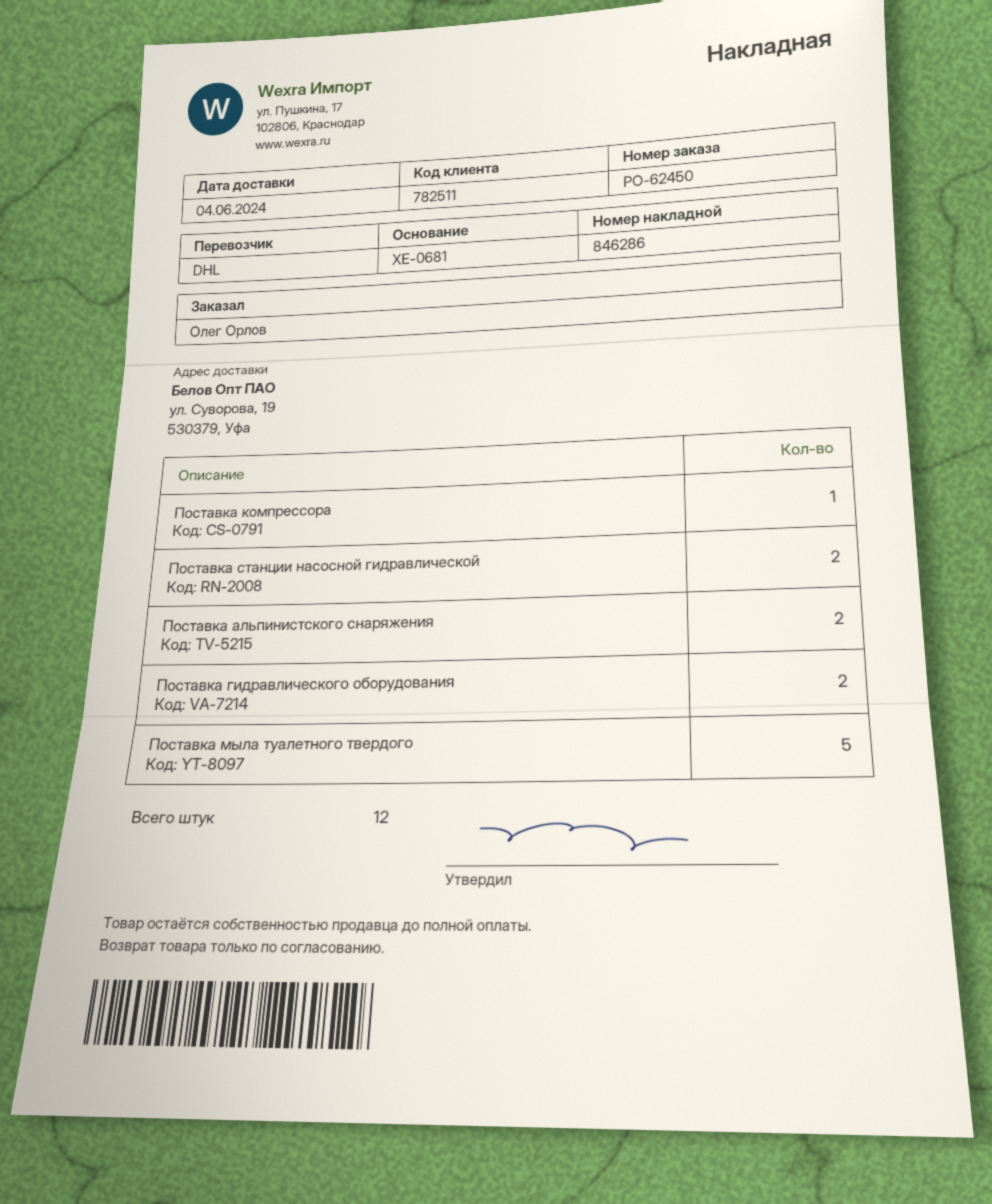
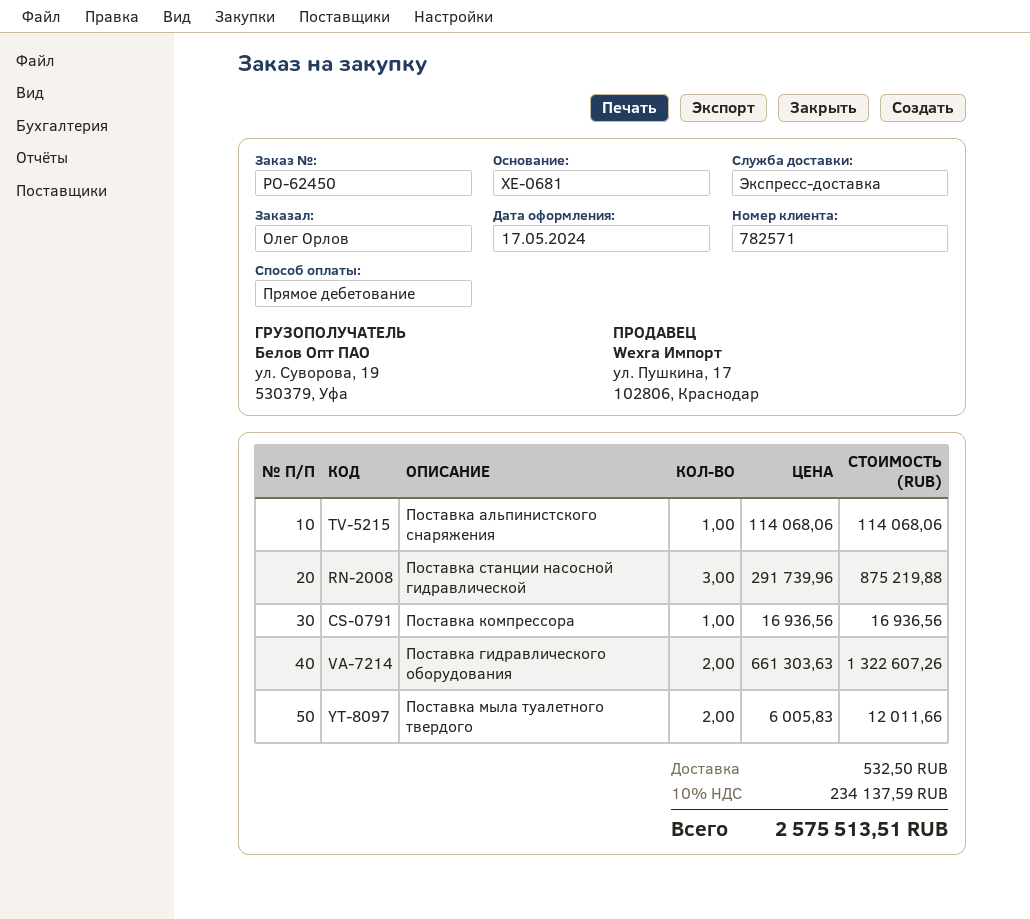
customer number: 782511 -> 782571
shipping method: DHL -> express
Поставка станции насосной гидравлической: 2 -> 3
Поставка альпинистского снаряжения: 2 -> 1
Поставка мыла туалетного твердого: 5 -> 2

